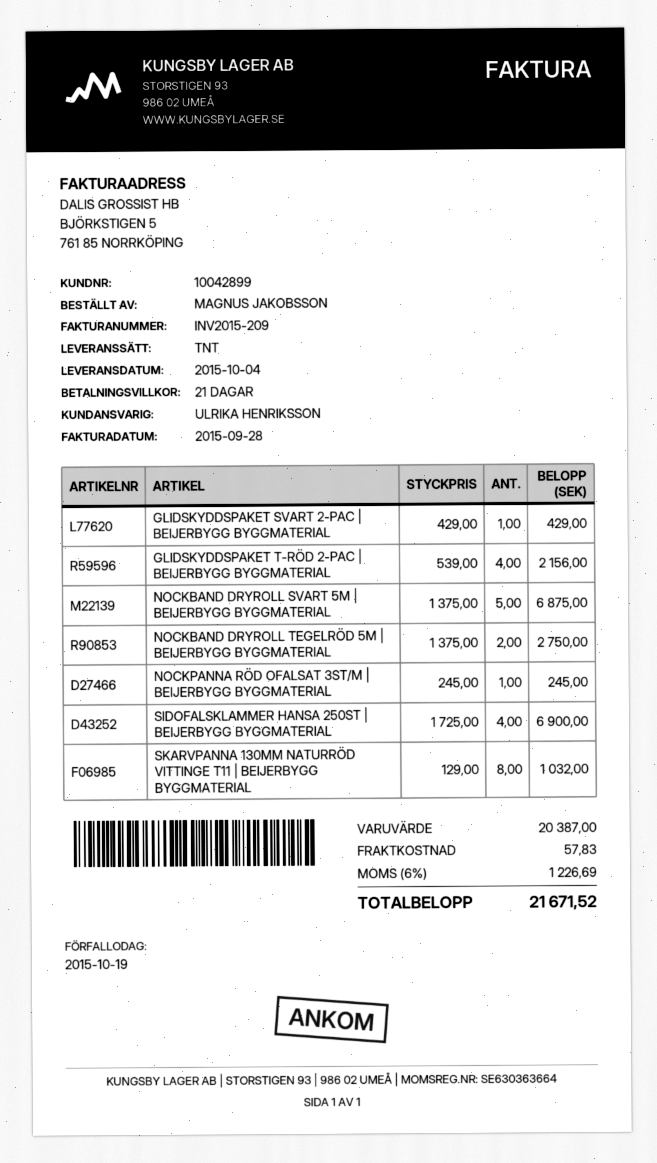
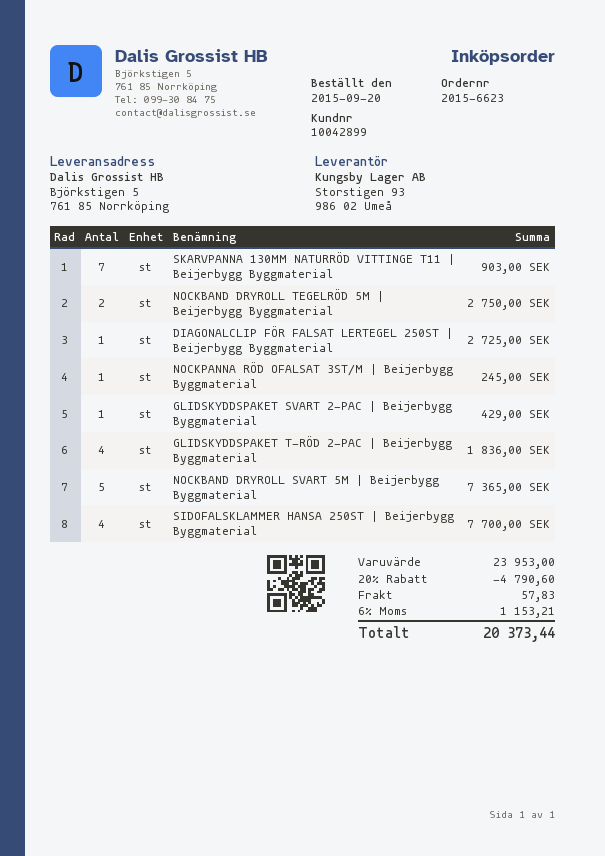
GLIDSKYDDSPAKET T-RÖD 2-PAC | BEIJERBYGG BYGGMATERIAL: 4 for 2156.00 -> 4 for 1836.00
NOCKBAND DRYROLL SVART 5M | BEIJERBYGG BYGGMATERIAL: 5 for 6875.00 -> 5 for 7365.00
SIDOFALSKLAMMER HANSA 250ST | BEIJERBYGG BYGGMATERIAL: 4 for 6900.00 -> 4 for 7700.00
SKARVPANNA 130MM NATURRÖD VITTINGE T11 | BEIJERBYGG BYGGMATERIAL: 8 for 1032.00 -> 7 for 903.00
DIAGONALCLIP FÖR FALSAT LERTEGEL 250ST | Beijerbygg Byggmaterial: none -> 1 for 2725.00
subtotal: 20387.00 -> 23953.00
discount: none -> 20% = 4790.60
tax: 6% = 1226.69 -> 6% = 1153.21
total: 21671.52 -> 20373.44

